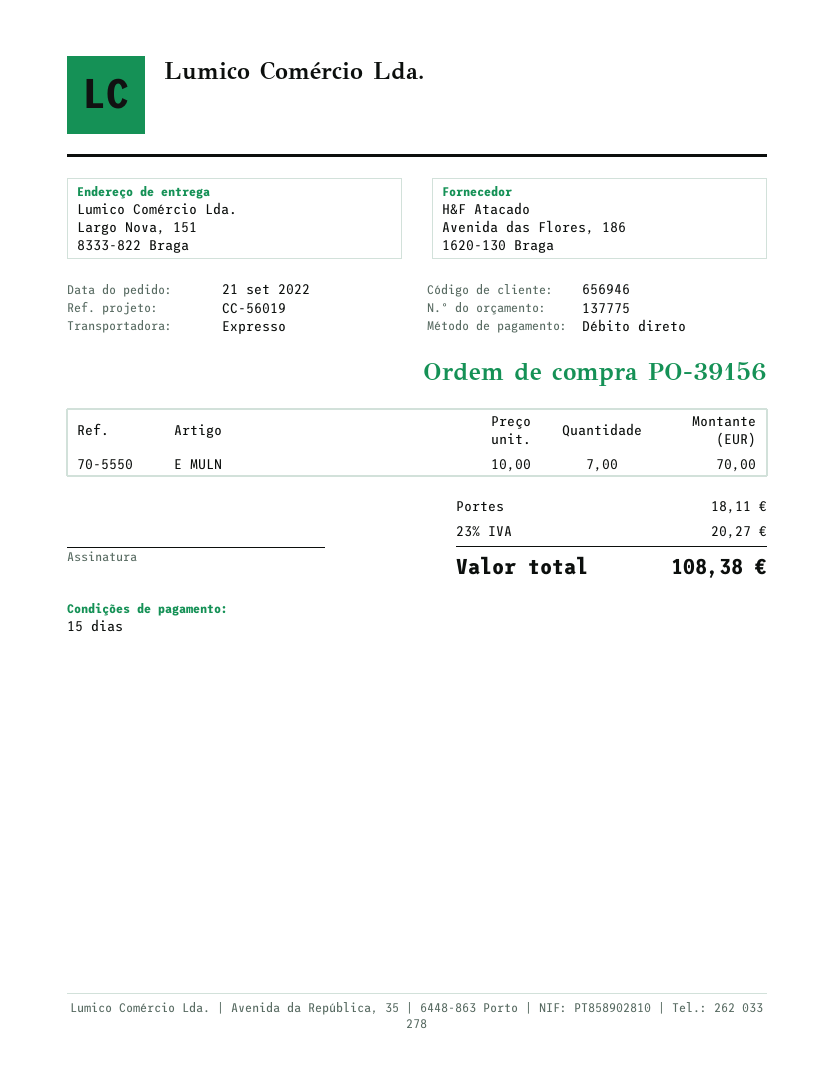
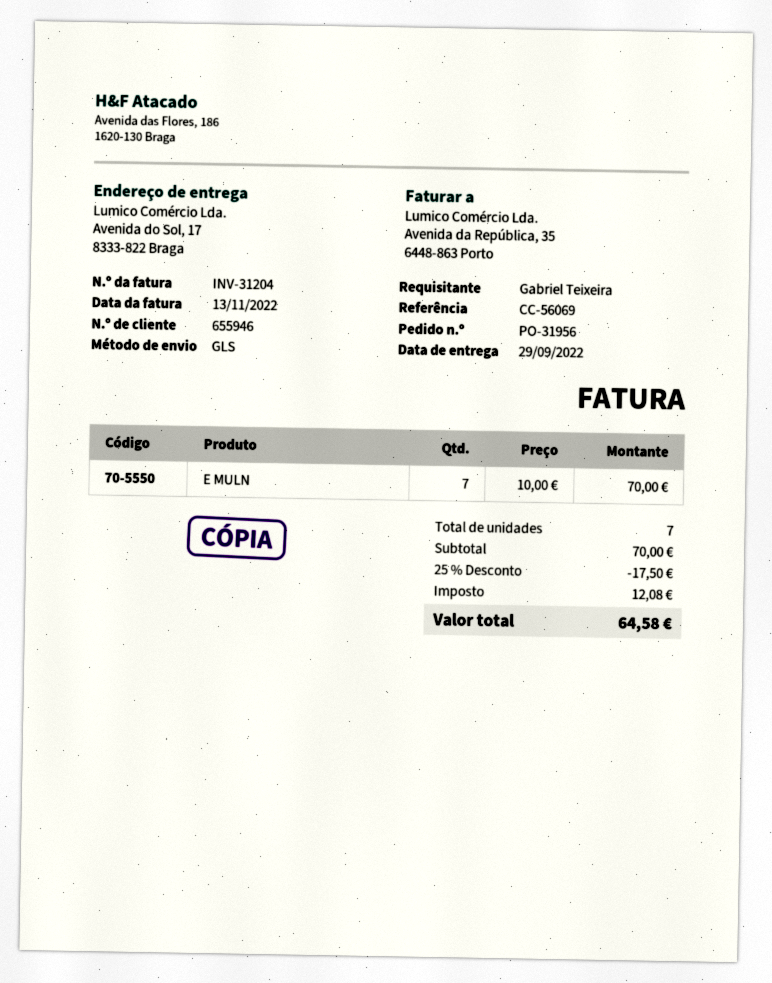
order number: PO-39156 -> PO-31956
customer number: 656946 -> 655946
reference: CC-56019 -> CC-56069
shipping method: express -> GLS
ship to: Largo Nova, 151, 8333-822 Braga -> Avenida do Sol, 17, 8333-822 Braga
discount: none -> 25% = 17.50
shipping: 18.11 -> none
tax: 20.27 -> 12.08
total: 108.38 -> 64.58

